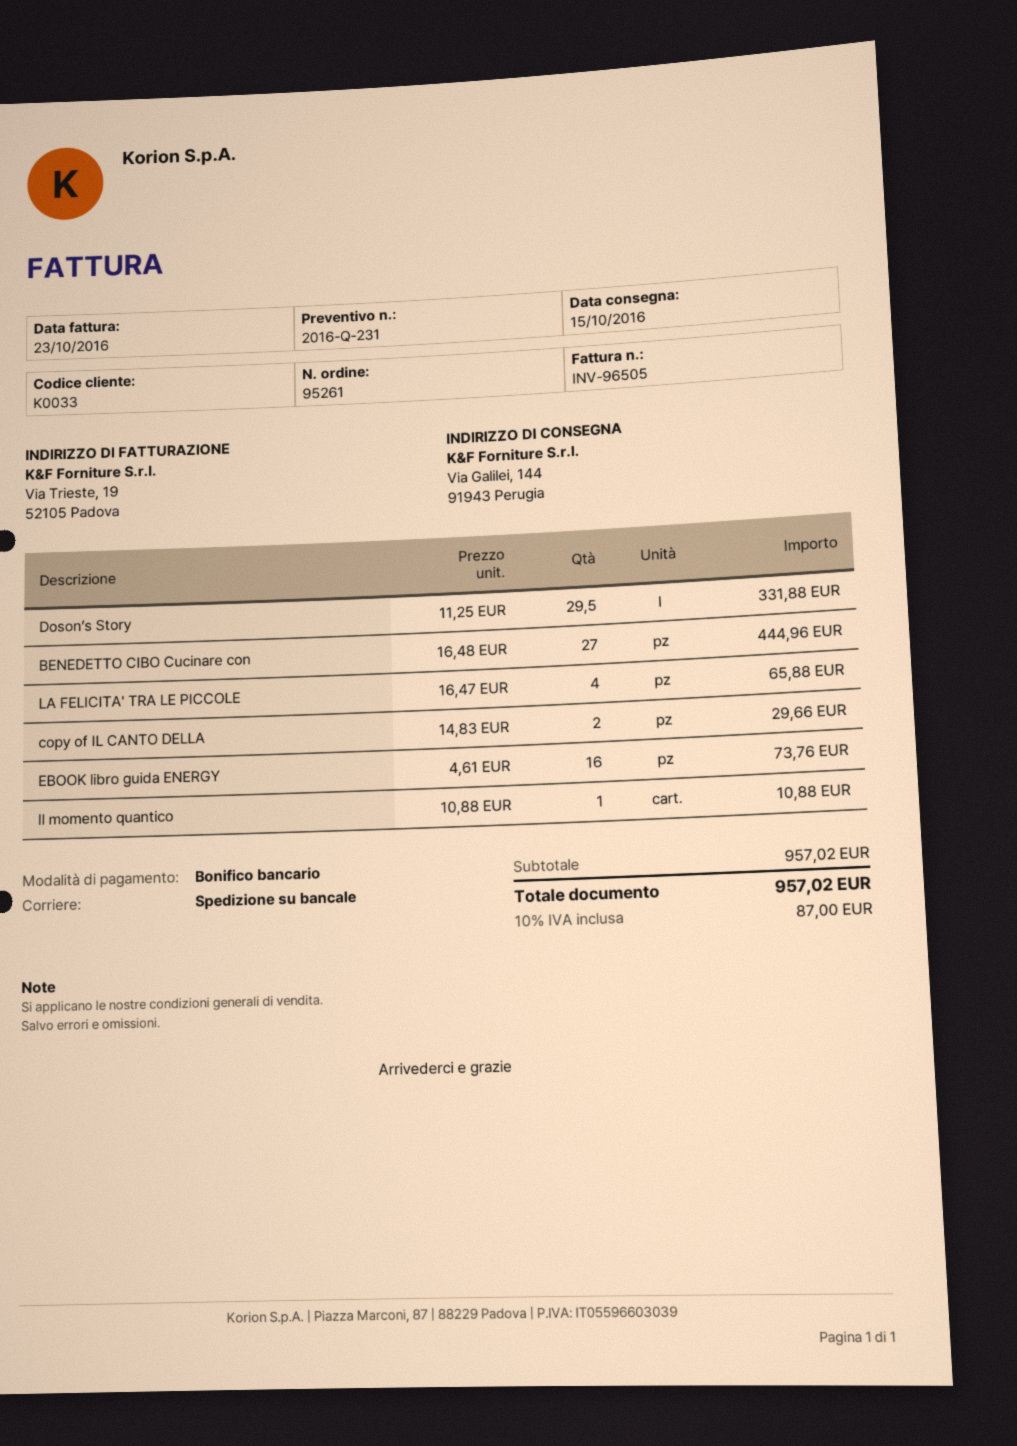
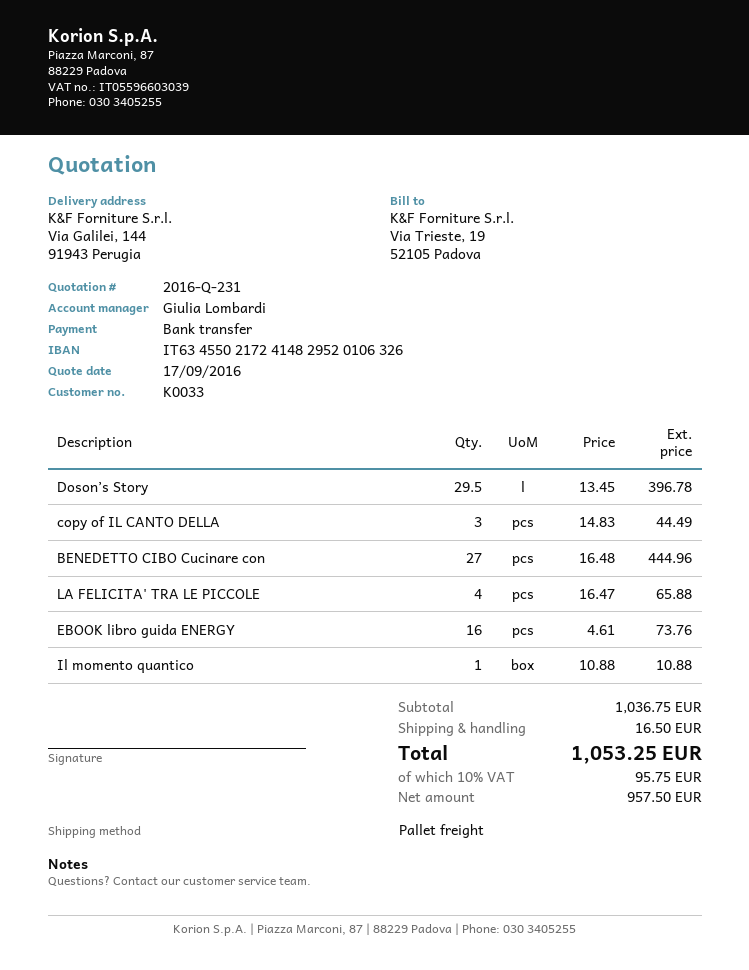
Doson’s Story: 29.5 x 11.25 = 331.88 -> 29.5 x 13.45 = 396.78
copy of IL CANTO DELLA: 2 x 14.83 = 29.66 -> 3 x 14.83 = 44.49
subtotal: 957.02 -> 1036.75
shipping: none -> 16.50
tax: 10% = 87.00 -> 10% = 95.75
total: 957.02 -> 1053.25

